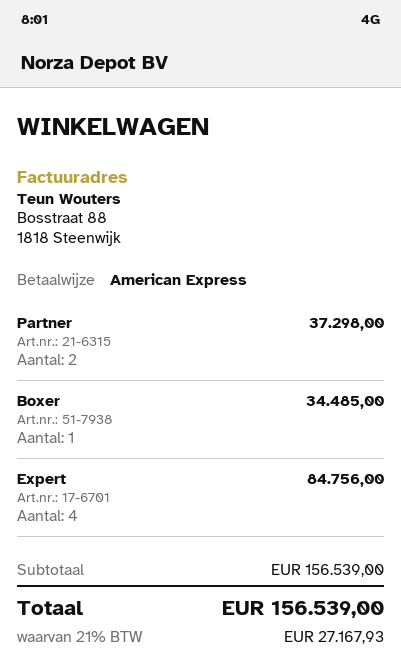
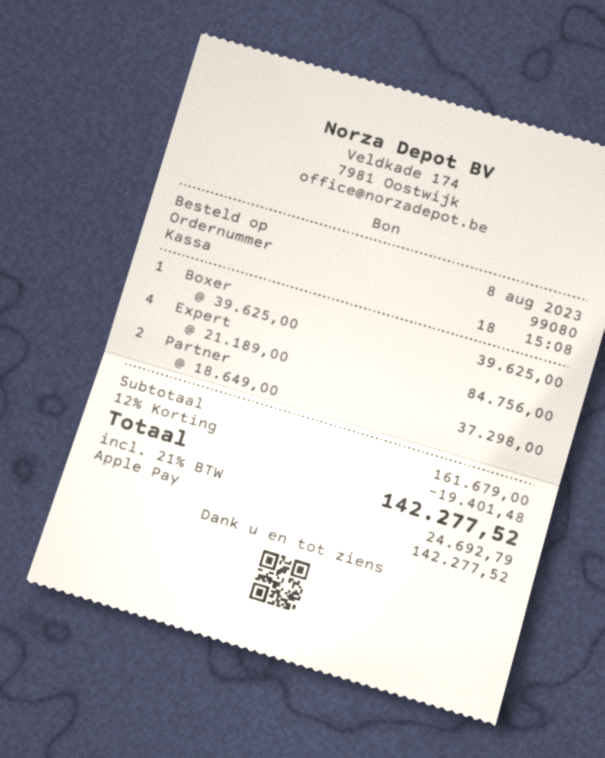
payment method: American Express -> Apple Pay
Boxer: 1 for 34485.00 -> 1 for 39625.00
subtotal: 156539.00 -> 161679.00
discount: none -> 12% = 19401.48
tax: 21% = 27167.93 -> 21% = 24692.79
total: 156539.00 -> 142277.52

